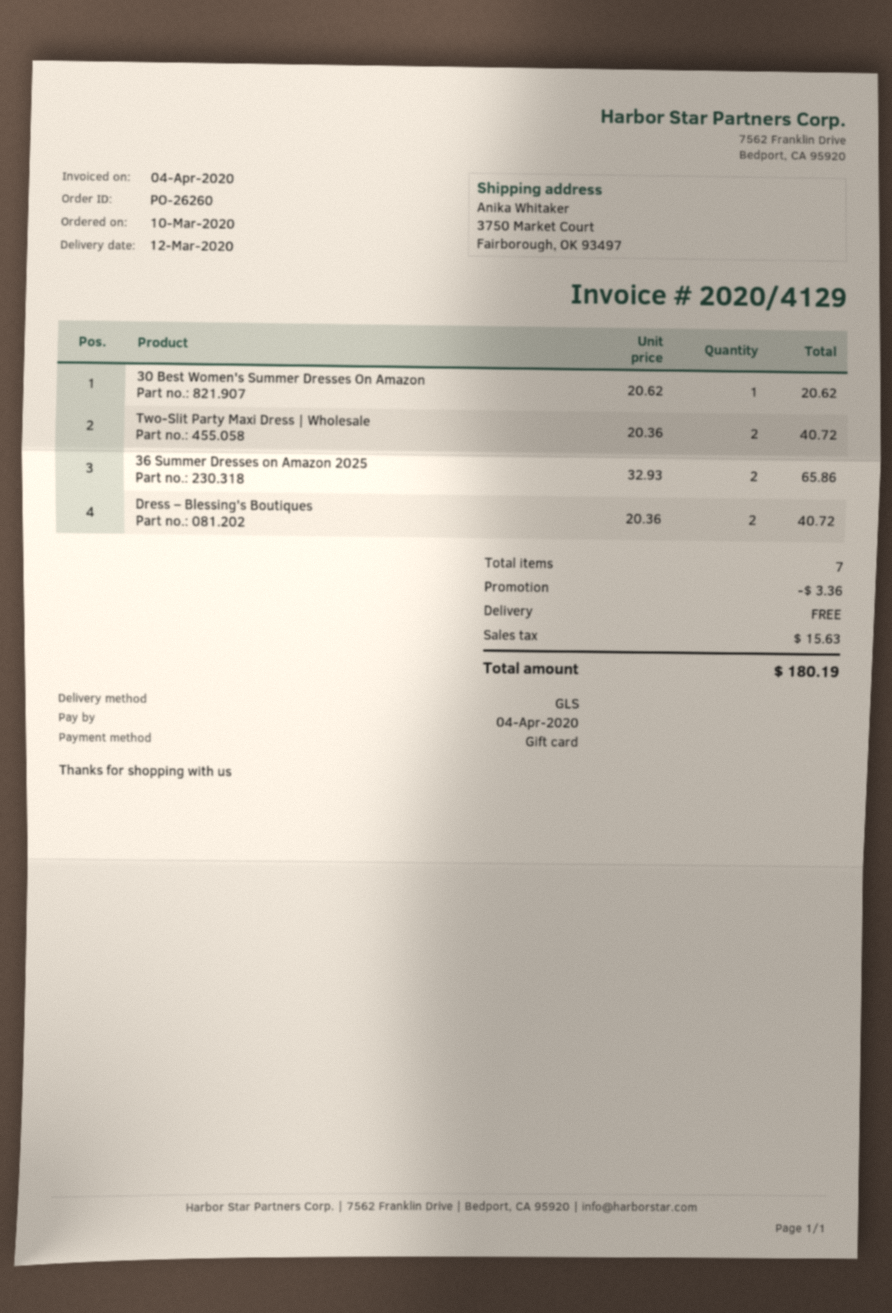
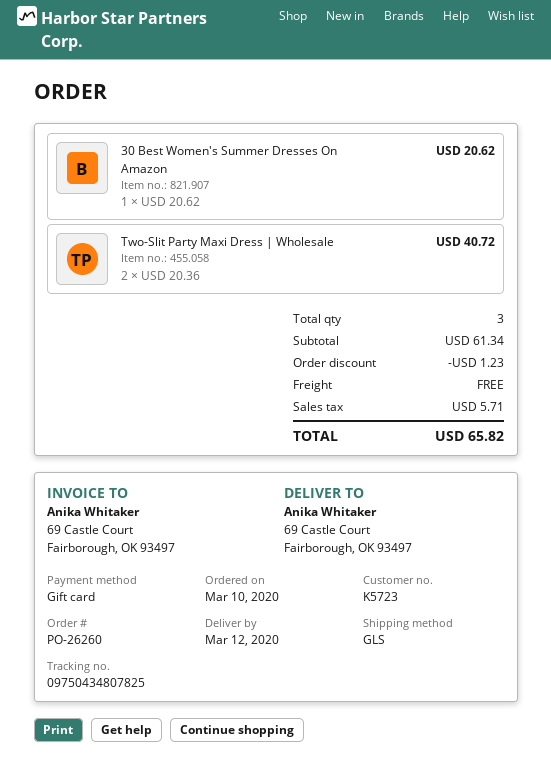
ship to: 3750 Market Court, Fairborough, OK 93497 -> 69 Castle Court, Fairborough, OK 93497
36 Summer Dresses on Amazon 2025: 2 x 32.93 = 65.86 -> none
Dress – Blessing's Boutiques: 2 x 20.36 = 40.72 -> none
total quantity: 7 -> 3
discount: 3.36 -> 1.23
tax: 15.63 -> 5.71
total: 180.19 -> 65.82

